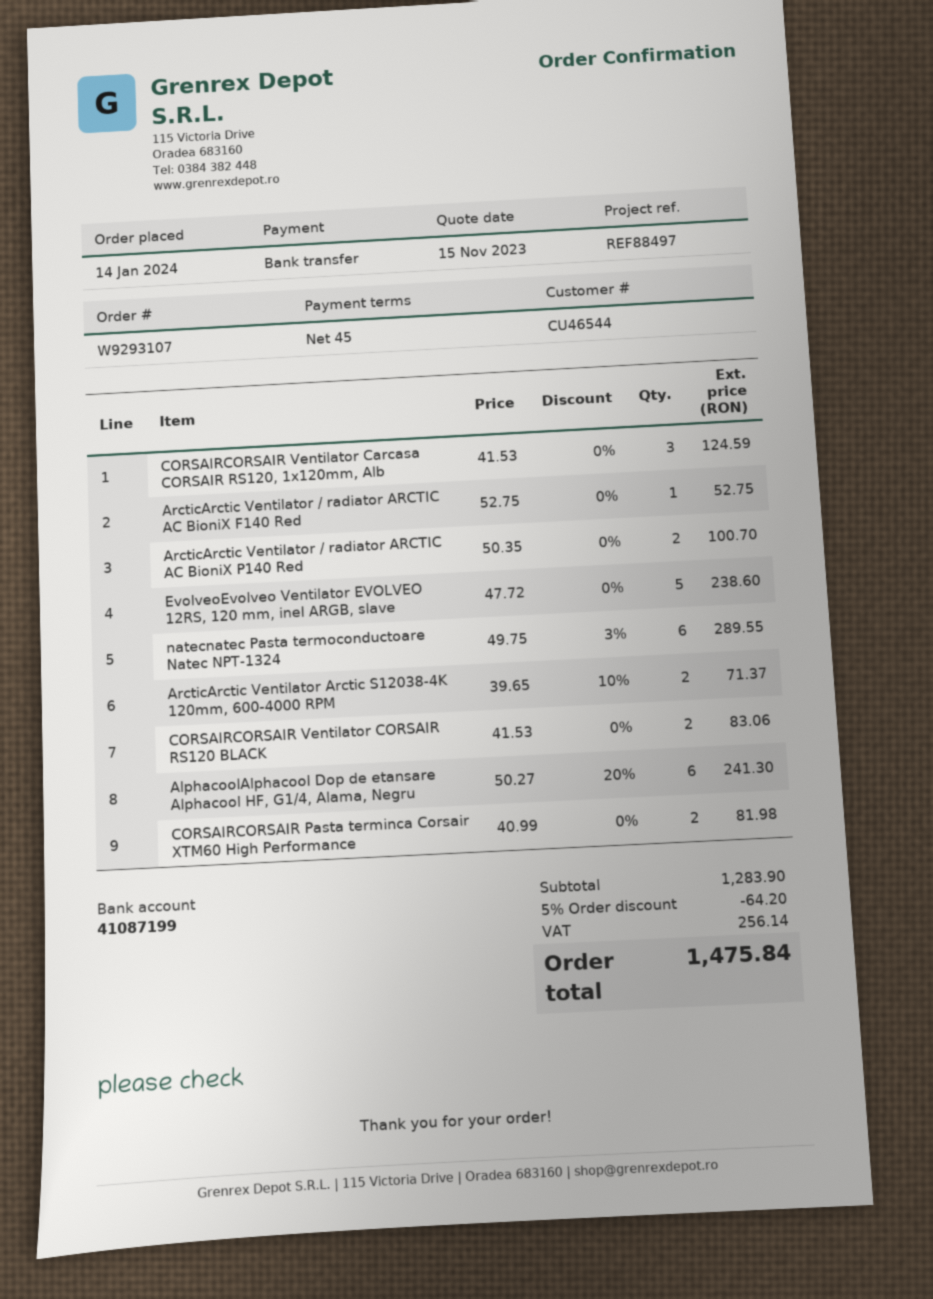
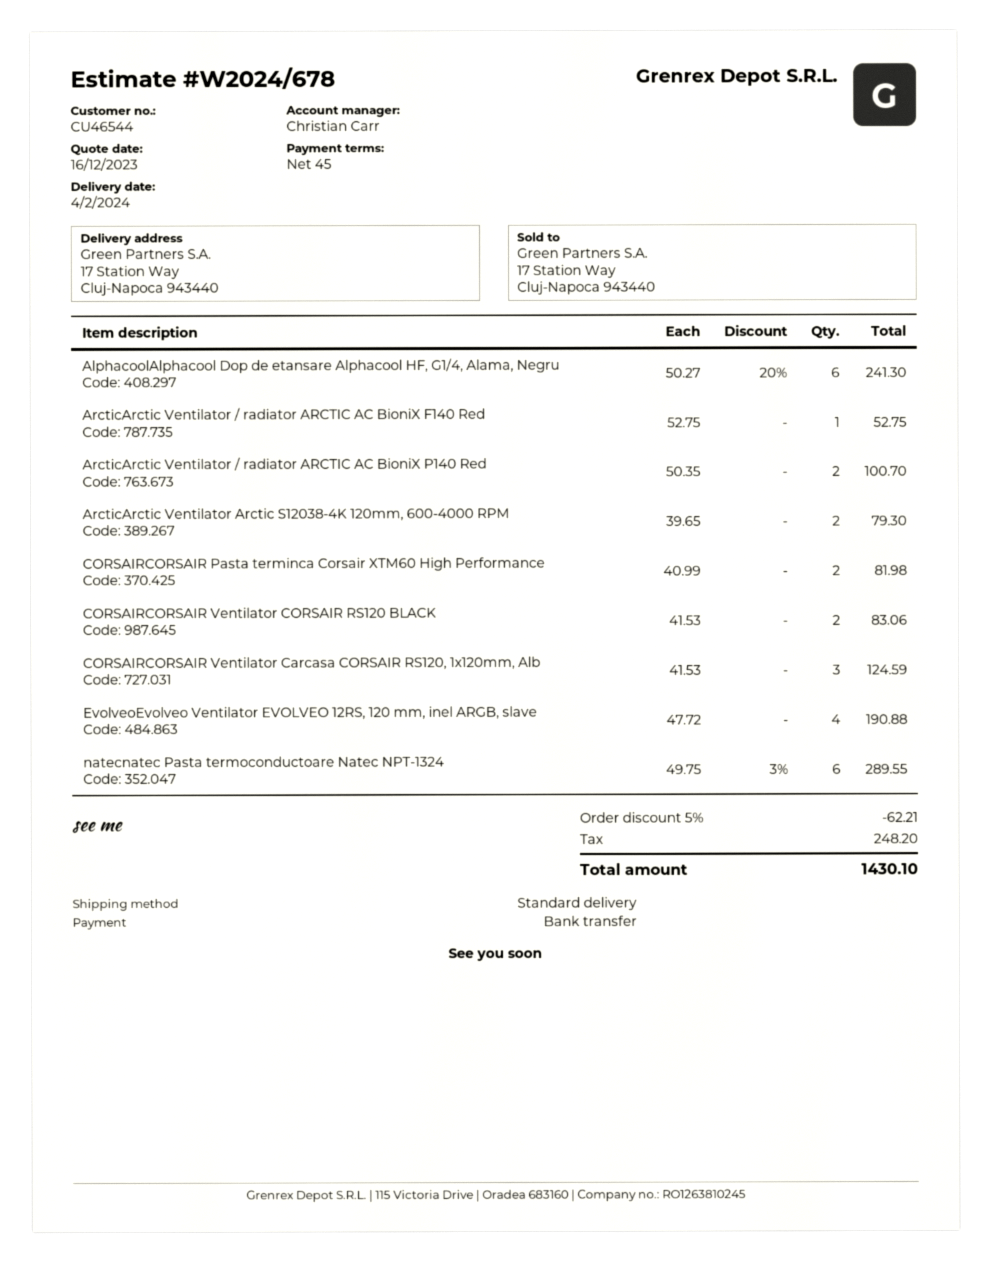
quote date: 2023-11-15 -> 2023-12-16
EvolveoEvolveo Ventilator EVOLVEO 12RS, 120 mm, inel ARGB, slave: 5 x 47.72 = 238.60 -> 4 x 47.72 = 190.88
ArcticArctic Ventilator Arctic S12038-4K 120mm, 600-4000 RPM: 2 x 39.65 - 10% = 71.37 -> 2 x 39.65 = 79.30
discount: 5% = 64.20 -> 5% = 62.21
tax: 256.14 -> 248.20
total: 1475.84 -> 1430.10

